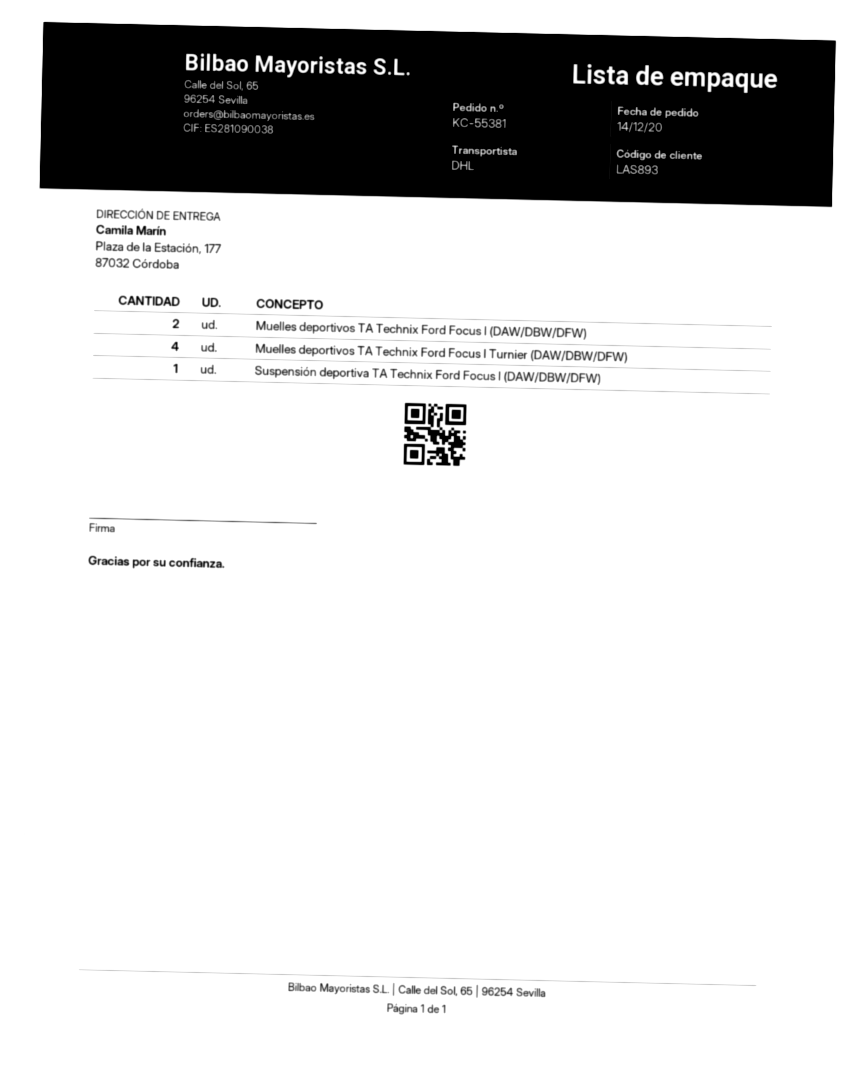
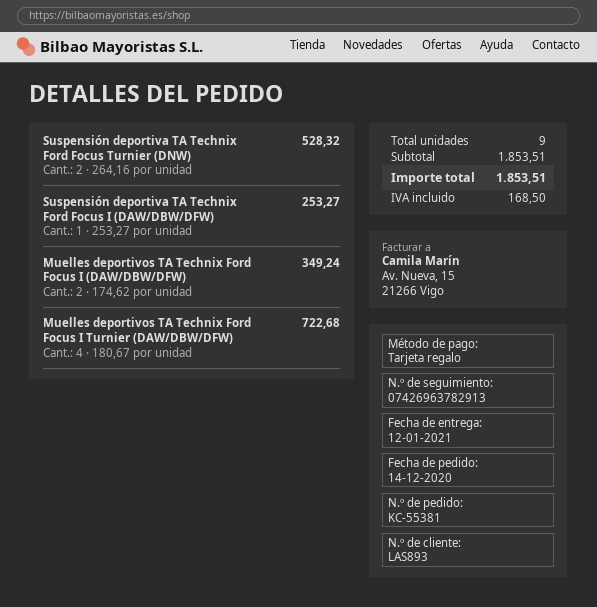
Suspensión deportiva TA Technix Ford Focus Turnier (DNW): none -> 2

